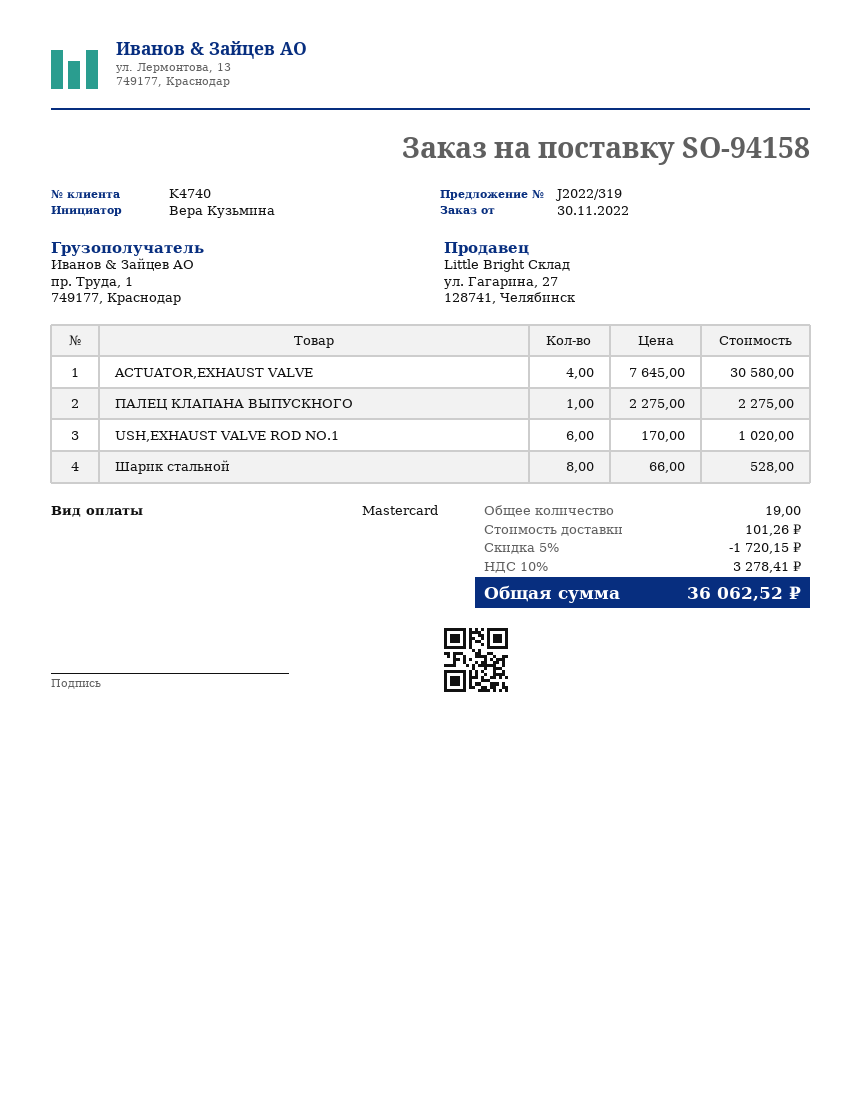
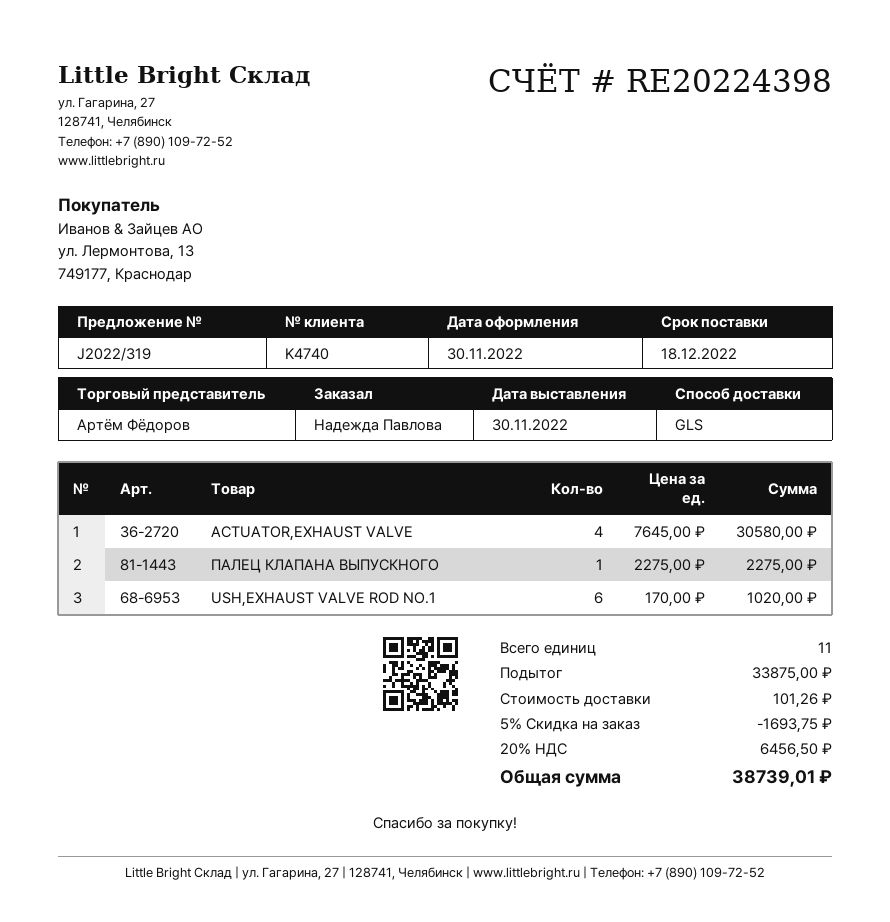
ordered by: Вера Кузьмина -> Надежда Павлова
Шарик стальной: 8 x 66.00 = 528.00 -> none
total quantity: 19 -> 11
discount: 5% = 1720.15 -> 5% = 1693.75
tax: 10% = 3278.41 -> 20% = 6456.50
total: 36062.52 -> 38739.01

